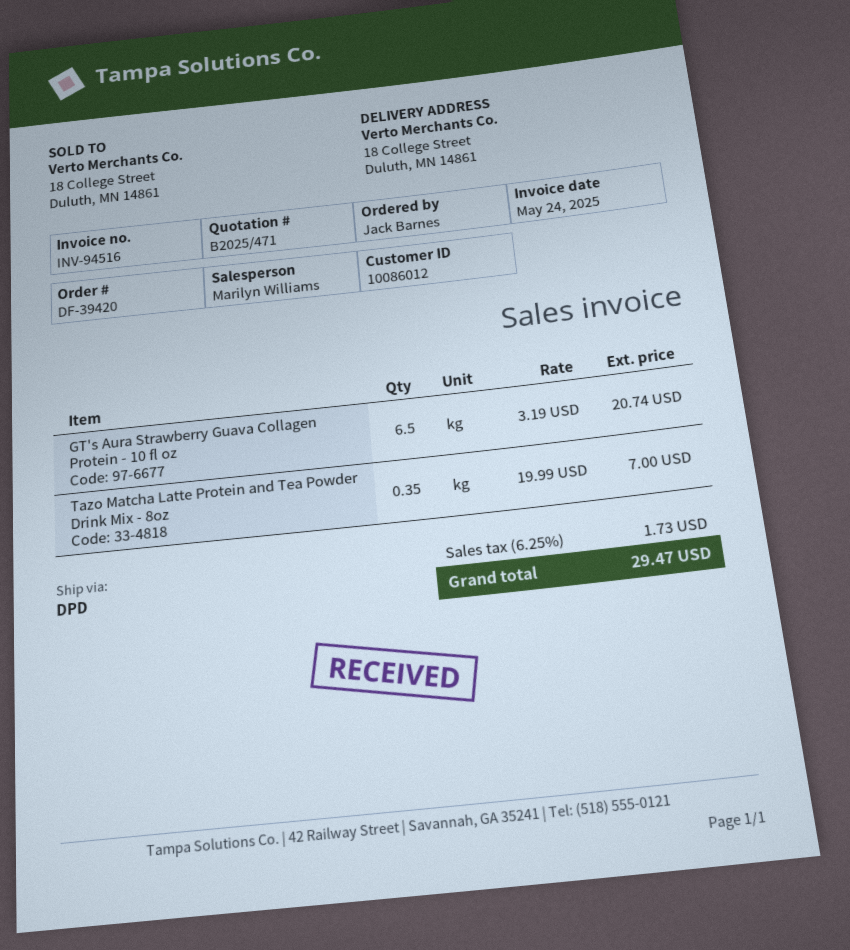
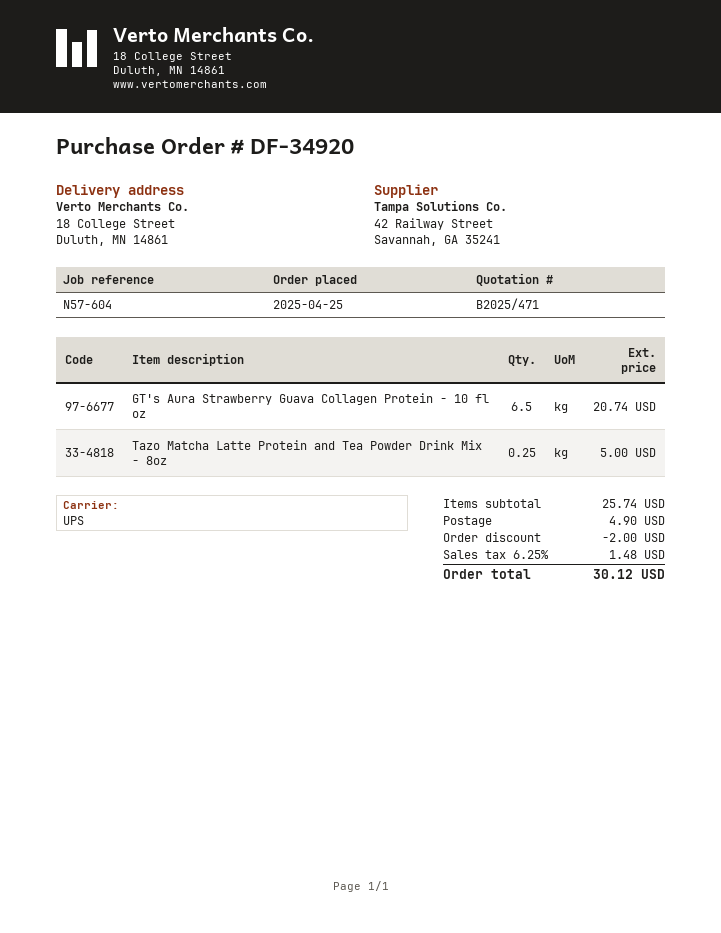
order number: DF-39420 -> DF-34920
shipping method: DPD -> UPS
Tazo Matcha Latte Protein and Tea Powder Drink Mix - 8oz: 0.35 for 7.00 -> 0.25 for 5.00
discount: none -> 2.00
shipping: none -> 4.90
tax: 6.25% = 1.73 -> 6.25% = 1.48
total: 29.47 -> 30.12

